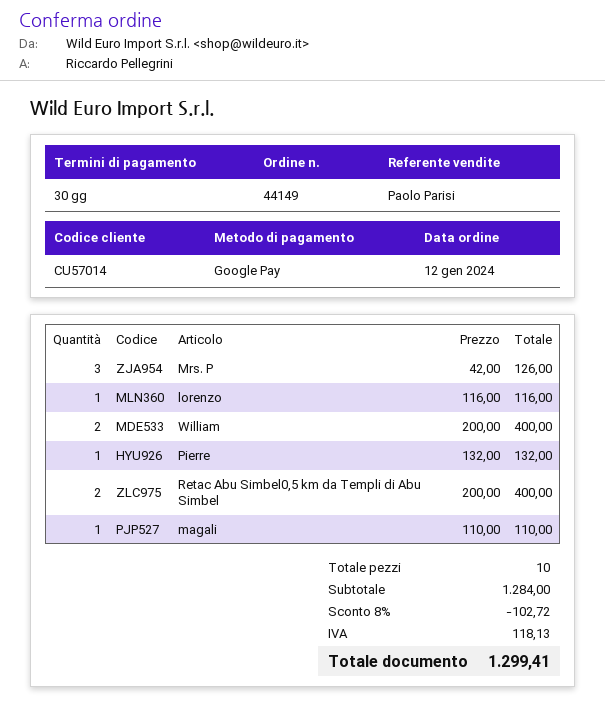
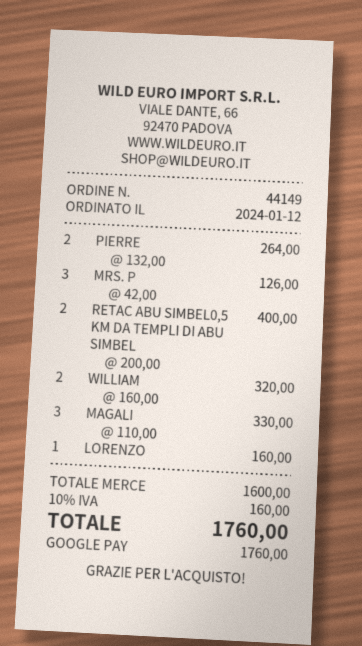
lorenzo: 1 x 116.00 = 116.00 -> 1 x 160.00 = 160.00
William: 2 x 200.00 = 400.00 -> 2 x 160.00 = 320.00
Pierre: 1 x 132.00 = 132.00 -> 2 x 132.00 = 264.00
magali: 1 x 110.00 = 110.00 -> 3 x 110.00 = 330.00
subtotal: 1284.00 -> 1600.00
discount: 8% = 102.72 -> none
tax: 118.13 -> 160.00
total: 1299.41 -> 1760.00

